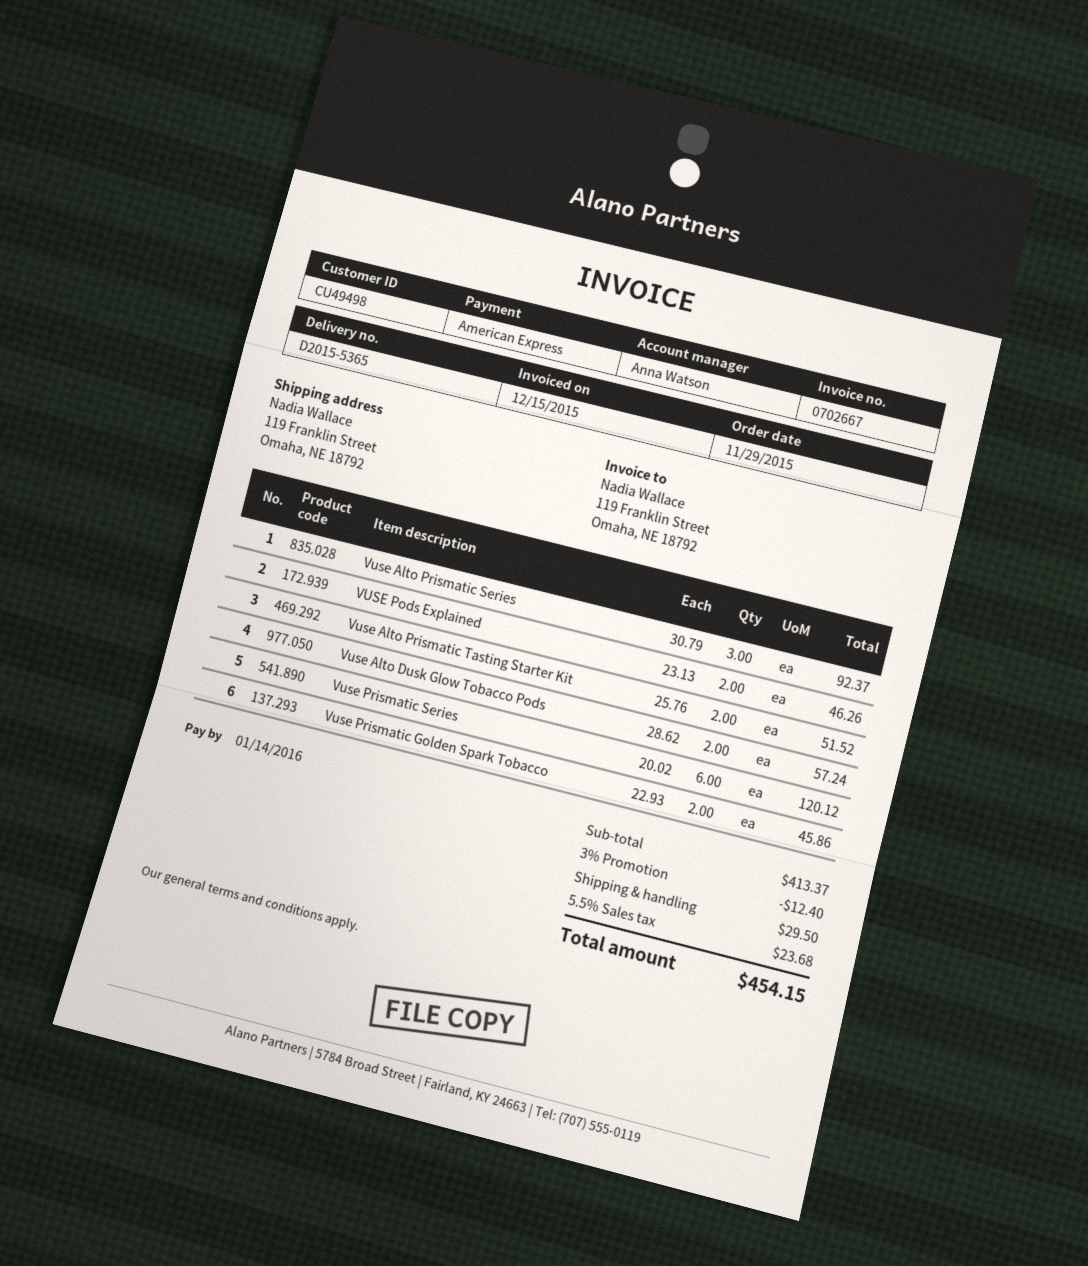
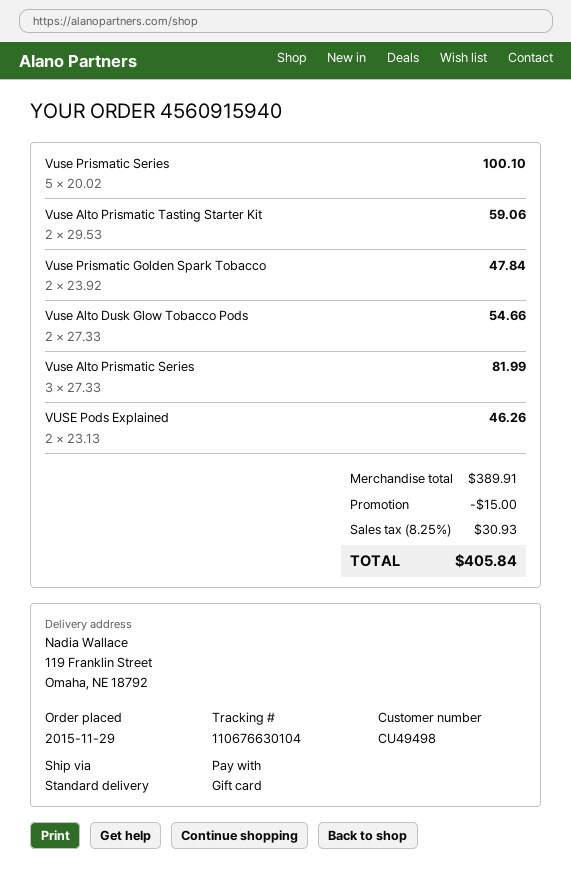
payment method: American Express -> gift card
Vuse Alto Prismatic Series: 3 x 30.79 = 92.37 -> 3 x 27.33 = 81.99
Vuse Alto Prismatic Tasting Starter Kit: 2 x 25.76 = 51.52 -> 2 x 29.53 = 59.06
Vuse Alto Dusk Glow Tobacco Pods: 2 x 28.62 = 57.24 -> 2 x 27.33 = 54.66
Vuse Prismatic Series: 6 x 20.02 = 120.12 -> 5 x 20.02 = 100.10
Vuse Prismatic Golden Spark Tobacco: 2 x 22.93 = 45.86 -> 2 x 23.92 = 47.84
subtotal: 413.37 -> 389.91
discount: 12.40 -> 15.00
shipping: 29.50 -> none
tax: 5.5% = 23.68 -> 8.25% = 30.93
total: 454.15 -> 405.84

